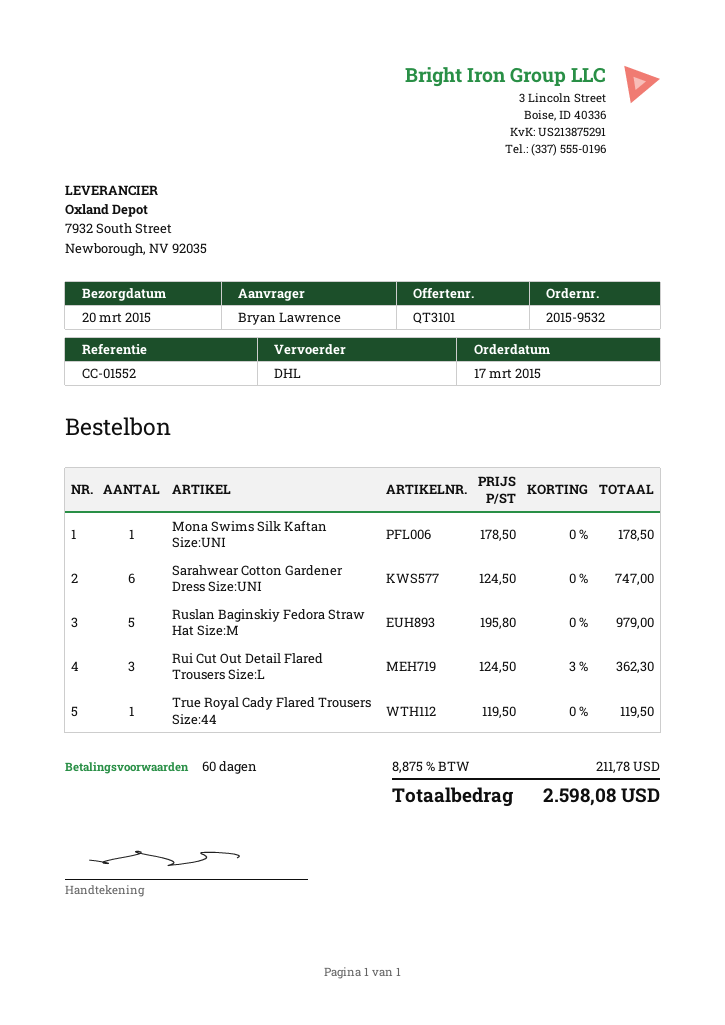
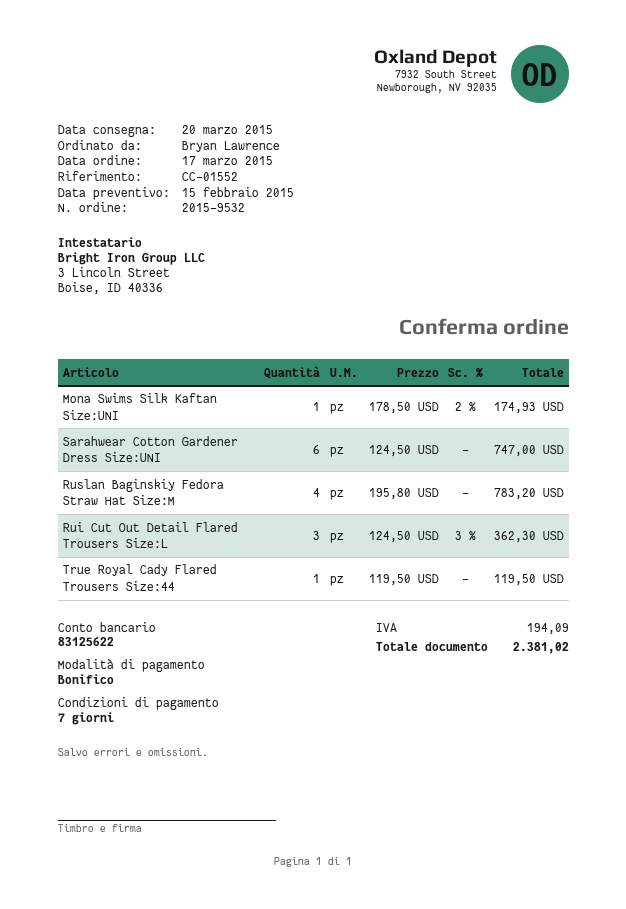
payment terms: 60 days -> 7 days
Mona Swims Silk Kaftan Size:UNI: 1 x 178.50 = 178.50 -> 1 x 178.50 - 2% = 174.93
Ruslan Baginskiy Fedora Straw Hat Size:M: 5 x 195.80 = 979.00 -> 4 x 195.80 = 783.20
tax: 211.78 -> 194.09
total: 2598.08 -> 2381.02

